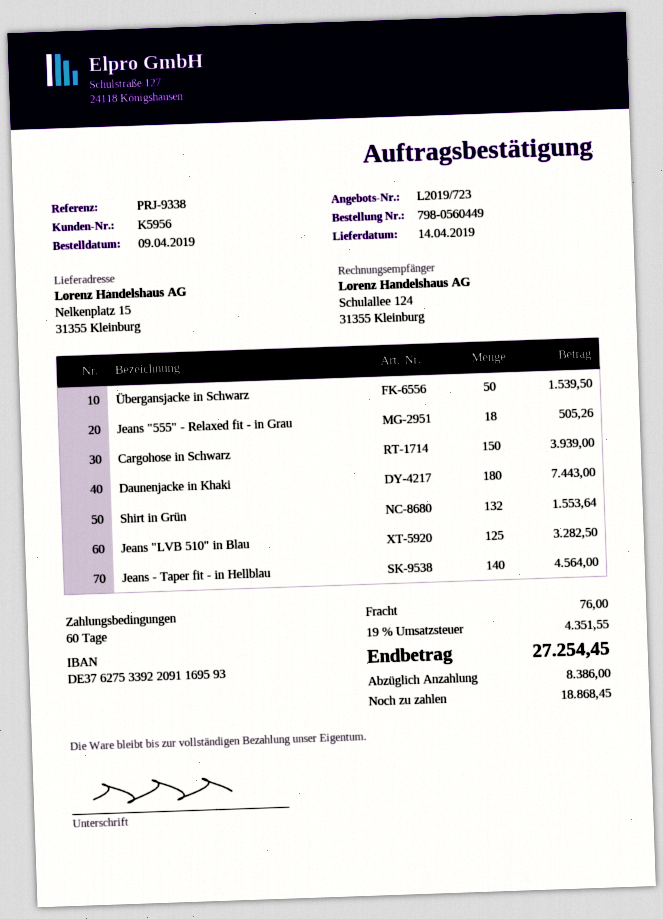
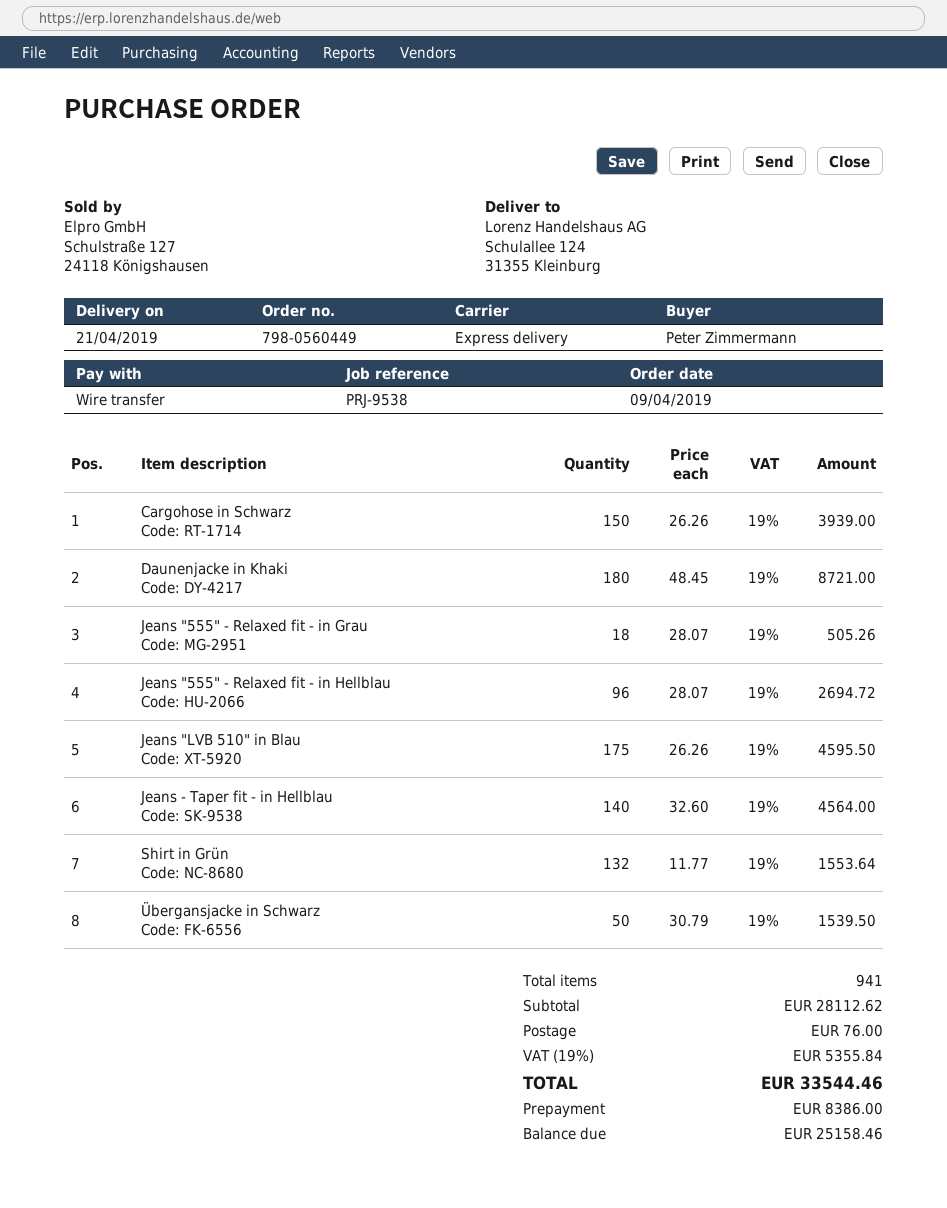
delivery date: 2019-04-14 -> 2019-04-21
reference: PRJ-9338 -> PRJ-9538
ship to: Nelkenplatz 15, 31355 Kleinburg -> Schulallee 124, 31355 Kleinburg
Daunenjacke in Khaki: 180 for 7443.00 -> 180 for 8721.00
Jeans "LVB 510" in Blau: 125 for 3282.50 -> 175 for 4595.50
Jeans "555" - Relaxed fit - in Hellblau: none -> 96 for 2694.72
tax: 19% = 4351.55 -> 19% = 5355.84
total: 27254.45 -> 33544.46
balance: 18868.45 -> 25158.46

